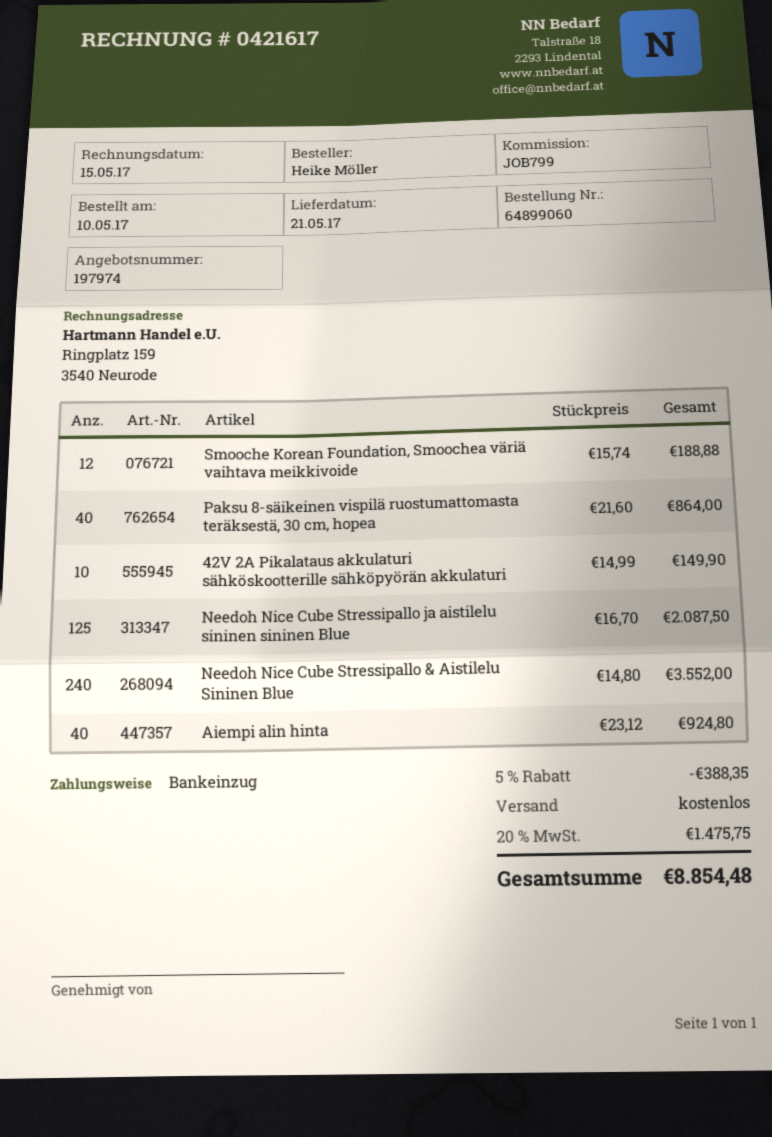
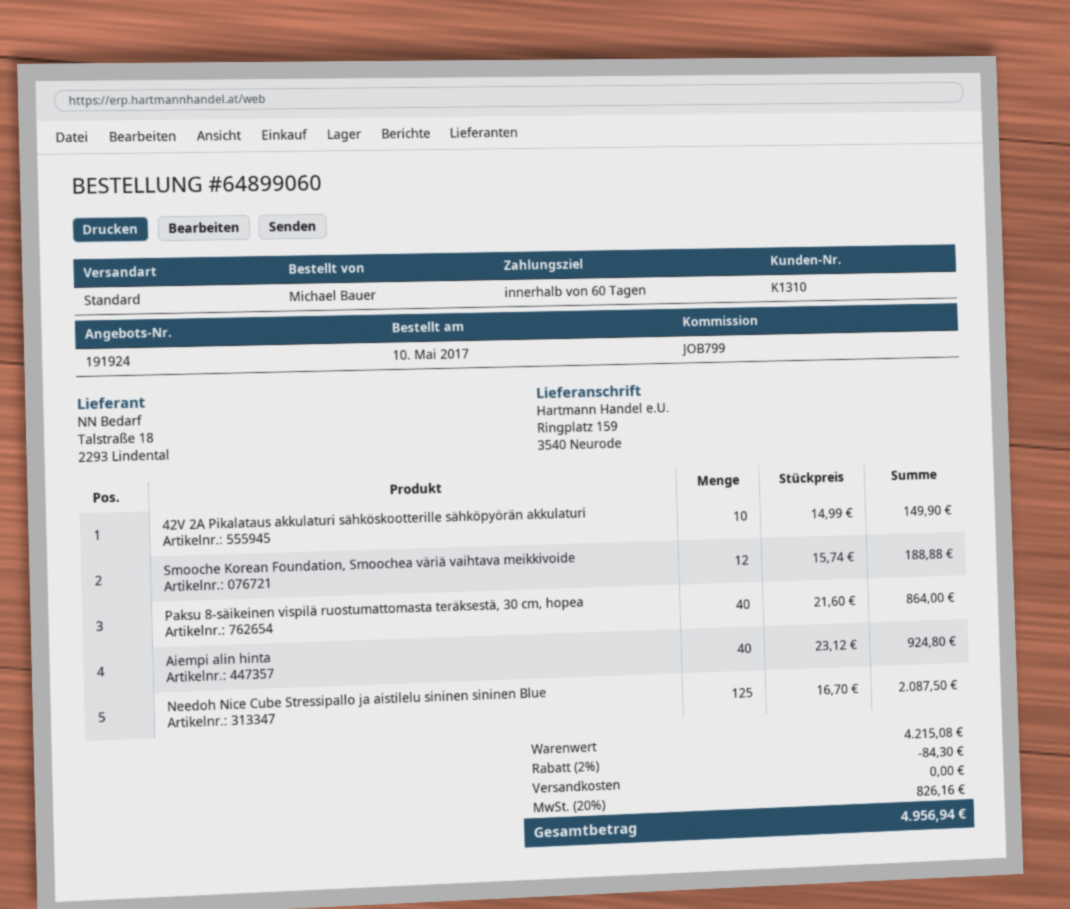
quote number: 197974 -> 191924
ordered by: Heike Möller -> Michael Bauer
Needoh Nice Cube Stressipallo & Aistilelu Sininen Blue: 240 x 14.80 = 3552.00 -> none
discount: 5% = 388.35 -> 2% = 84.30
tax: 20% = 1475.75 -> 20% = 826.16
total: 8854.48 -> 4956.94

